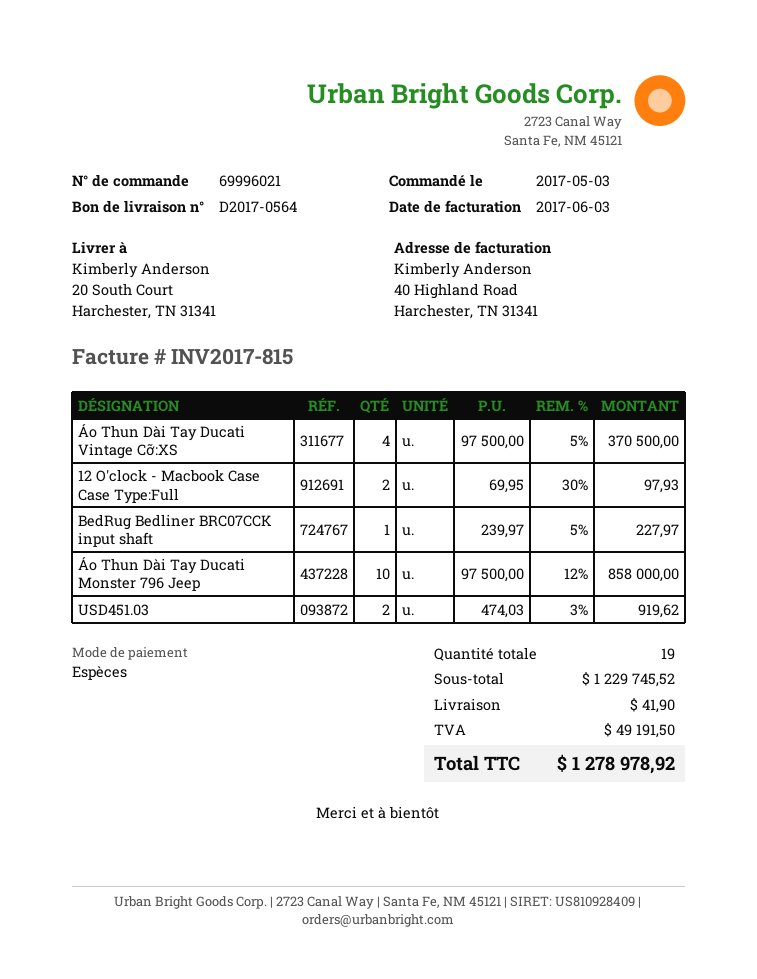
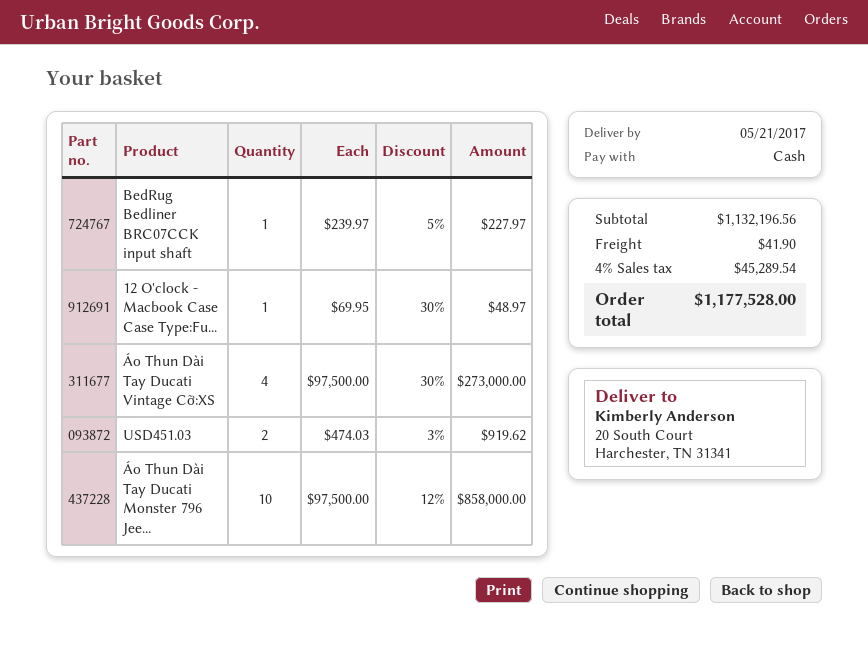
Áo Thun Dài Tay Ducati Vintage Cỡ:XS: 4 x 97500.00 - 5% = 370500.00 -> 4 x 97500.00 - 30% = 273000.00
12 O'clock - Macbook Case Case Type:Full: 2 x 69.95 - 30% = 97.93 -> 1 x 69.95 - 30% = 48.97
subtotal: 1229745.52 -> 1132196.56
tax: 49191.50 -> 45289.54
total: 1278978.92 -> 1177528.00

